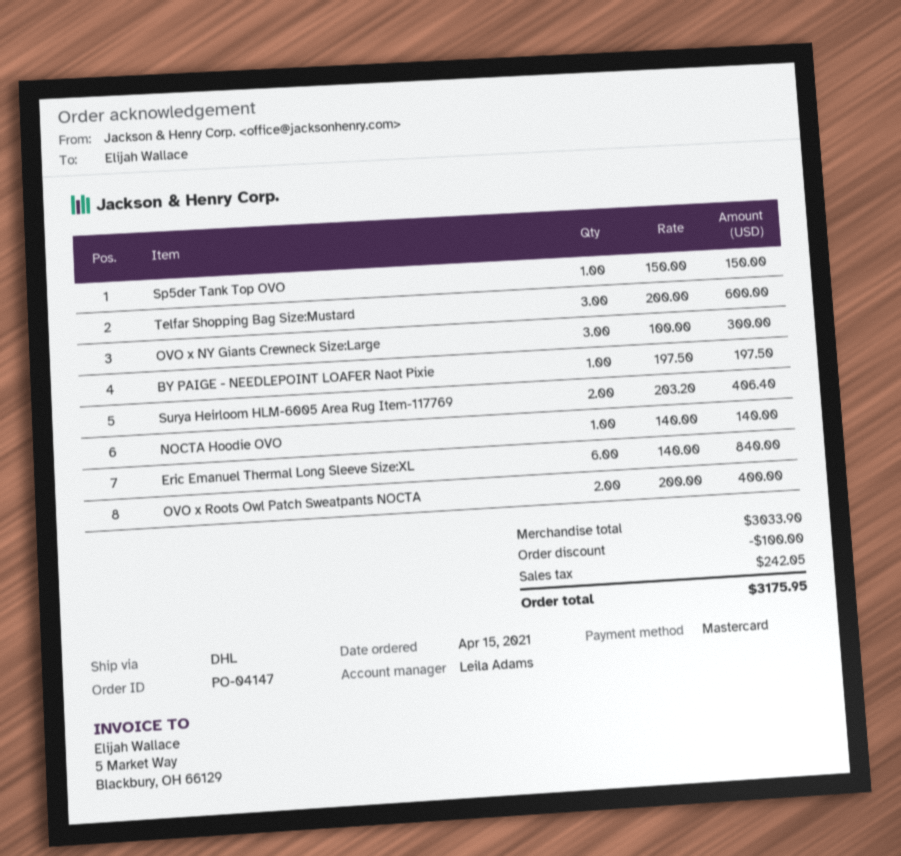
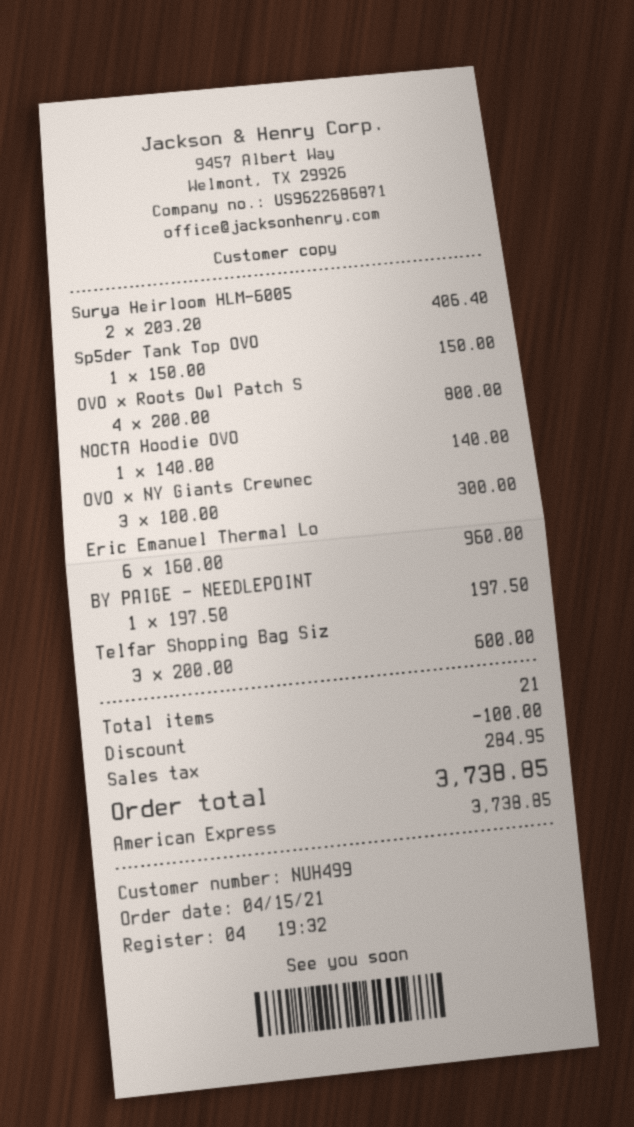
payment method: Mastercard -> American Express
Eric Emanuel Thermal Long Sleeve Size:XL: 6 x 140.00 = 840.00 -> 6 x 160.00 = 960.00
OVO x Roots Owl Patch Sweatpants NOCTA: 2 x 200.00 = 400.00 -> 4 x 200.00 = 800.00
tax: 242.05 -> 284.95
total: 3175.95 -> 3738.85

